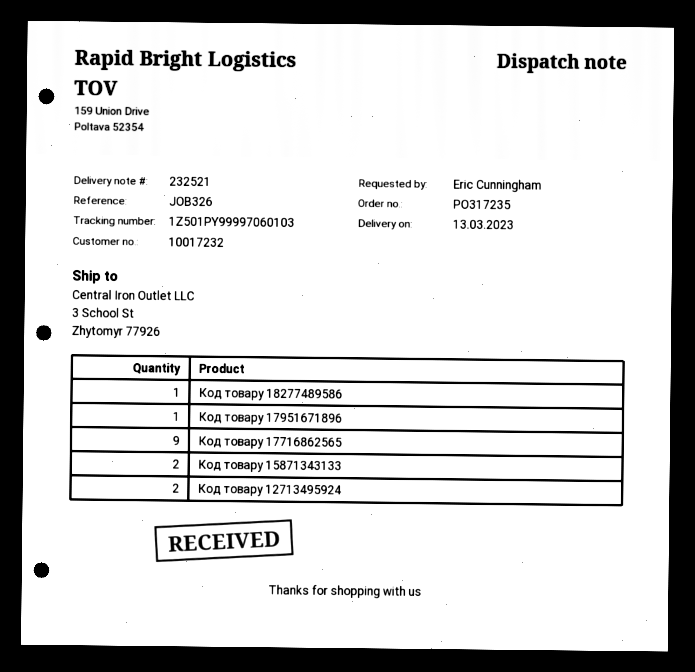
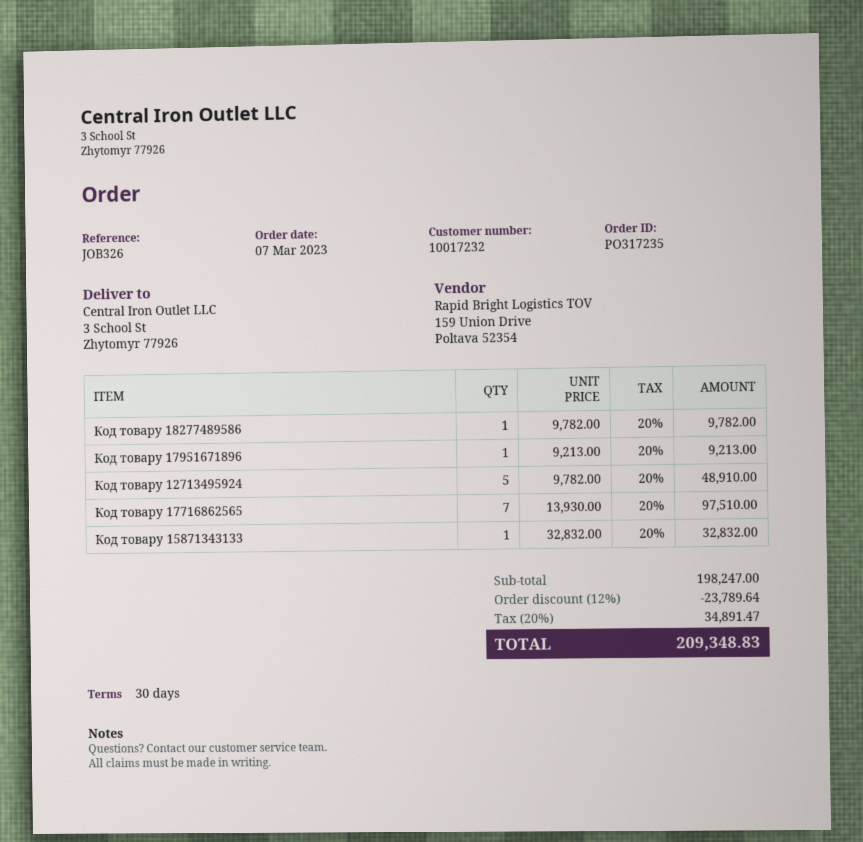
Код товару 17716862565: 9 -> 7
Код товару 15871343133: 2 -> 1
Код товару 12713495924: 2 -> 5

